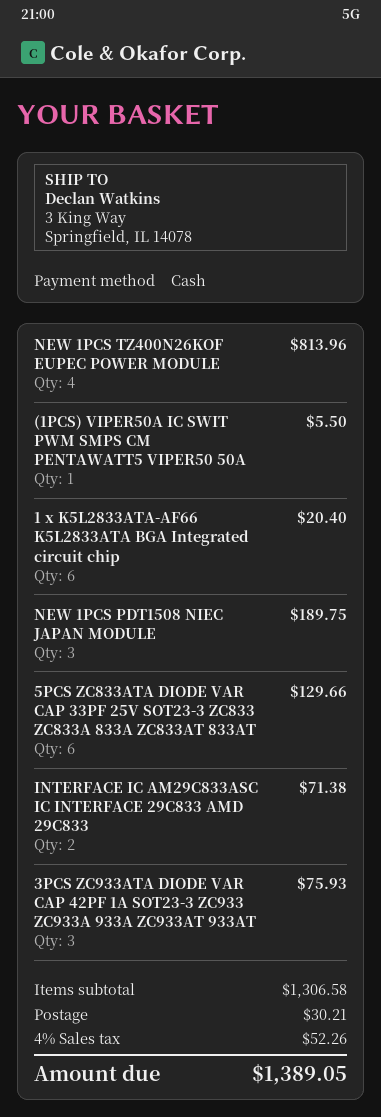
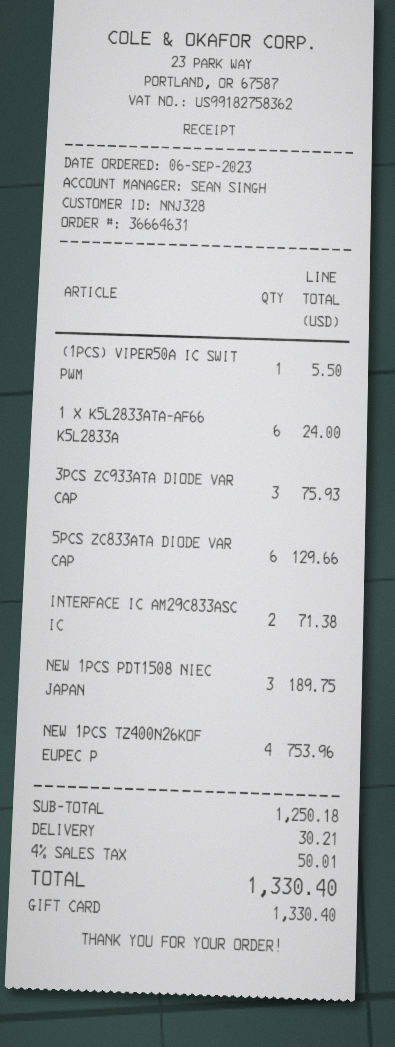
payment method: cash -> gift card
NEW 1PCS TZ400N26KOF EUPEC POWER MODULE: 4 for 813.96 -> 4 for 753.96
1 x K5L2833ATA-AF66 K5L2833ATA BGA Integrated circuit chip: 6 for 20.40 -> 6 for 24.00
subtotal: 1306.58 -> 1250.18
tax: 4% = 52.26 -> 4% = 50.01
total: 1389.05 -> 1330.40

